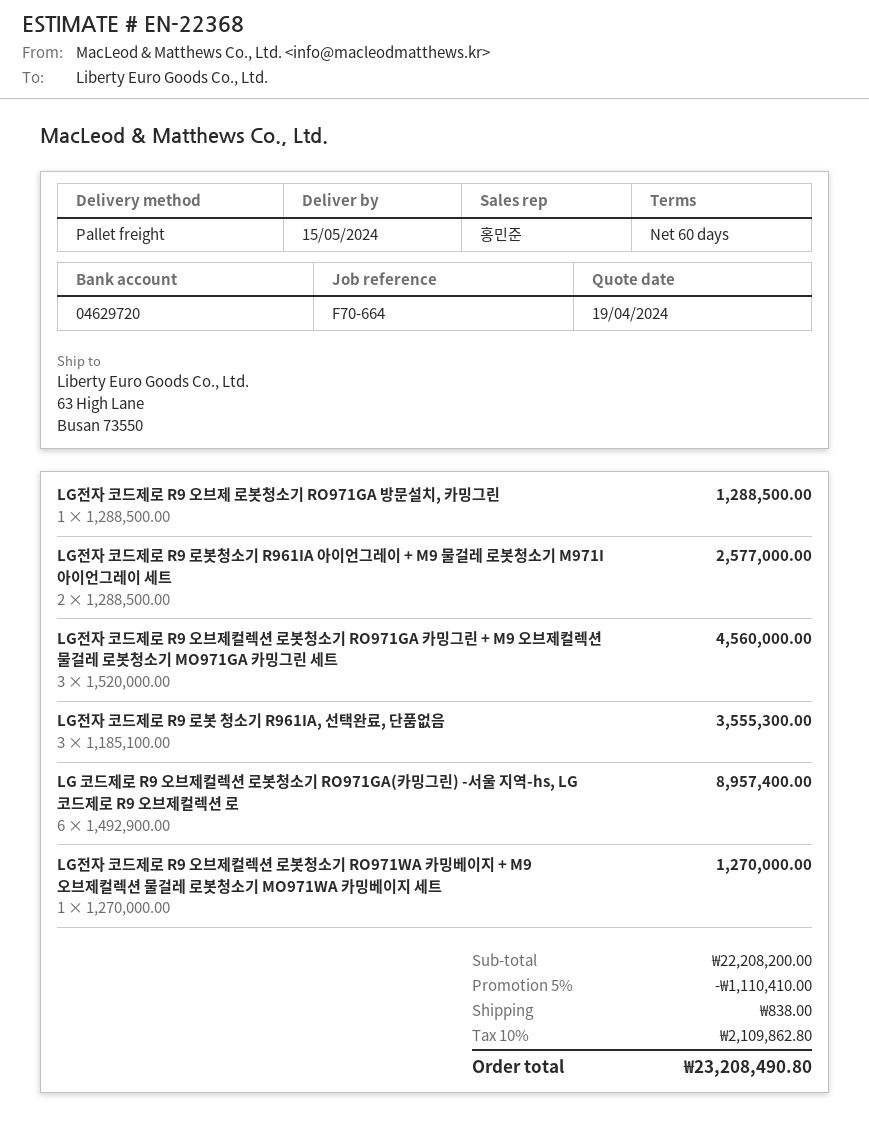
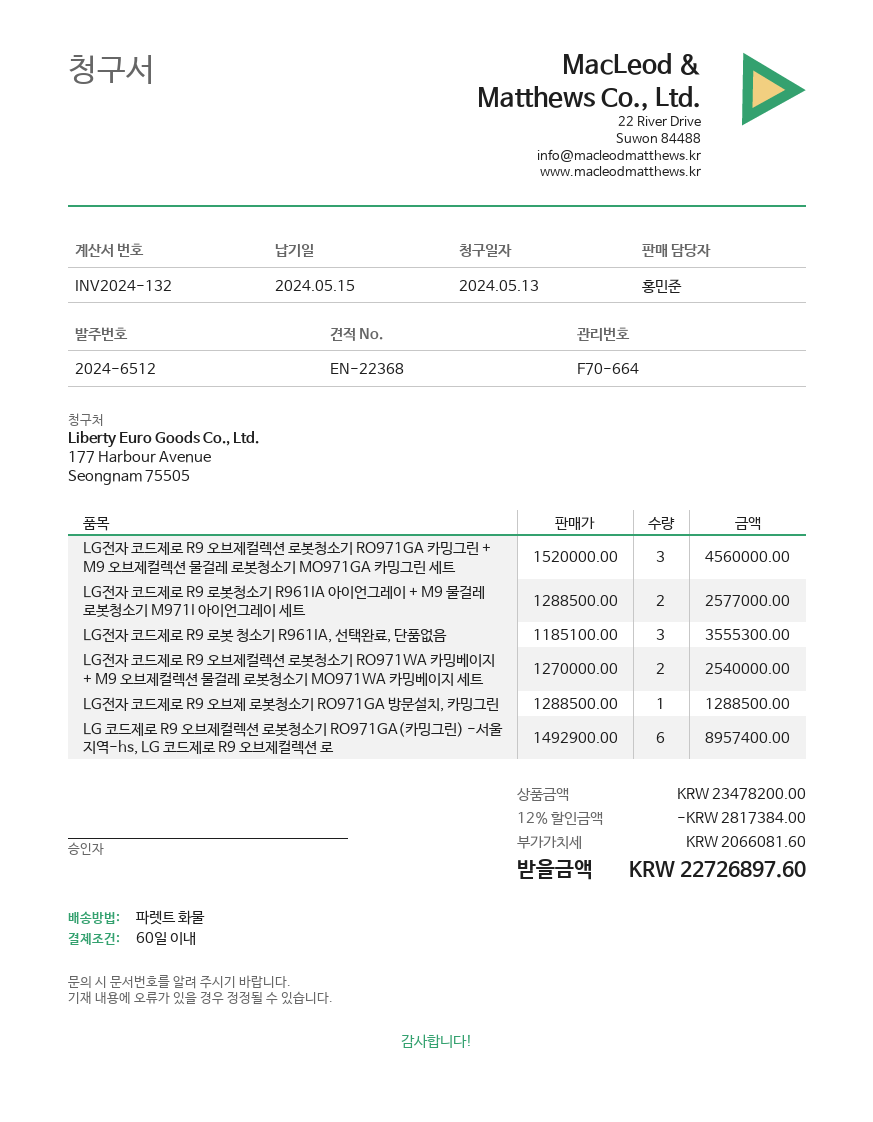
LG전자 코드제로 R9 오브제컬렉션 로봇청소기 RO971WA 카밍베이지 + M9 오브제컬렉션 물걸레 로봇청소기 MO971WA 카밍베이지 세트: 1 x 1270000.00 = 1270000.00 -> 2 x 1270000.00 = 2540000.00
subtotal: 22208200.00 -> 23478200.00
discount: 5% = 1110410.00 -> 12% = 2817384.00
shipping: 838.00 -> none
tax: 2109862.80 -> 2066081.60
total: 23208490.80 -> 22726897.60

